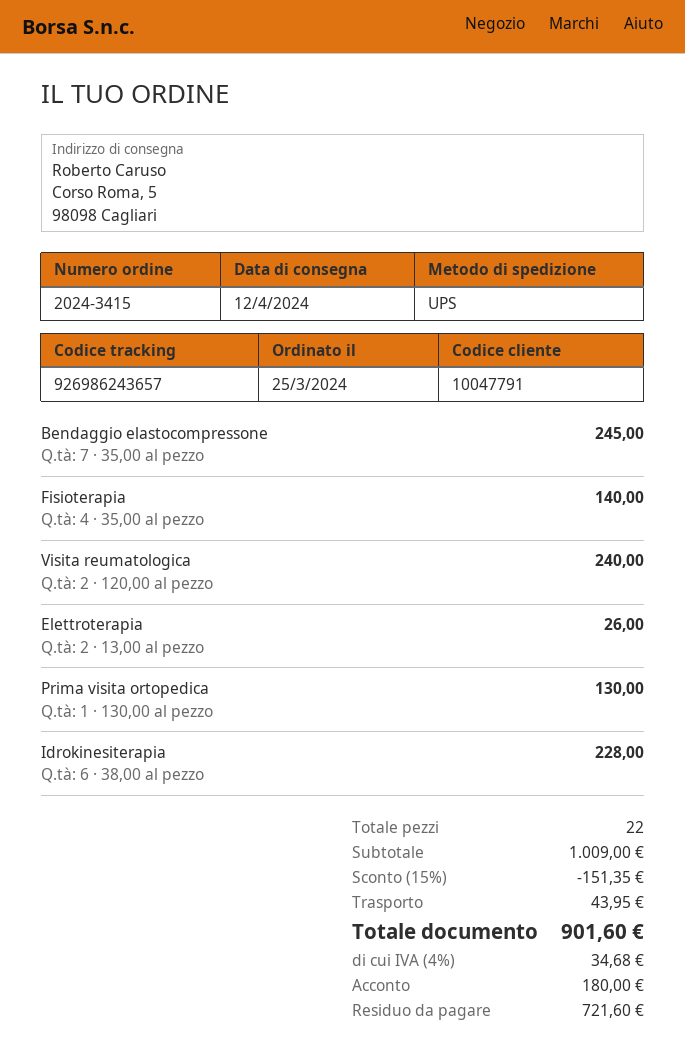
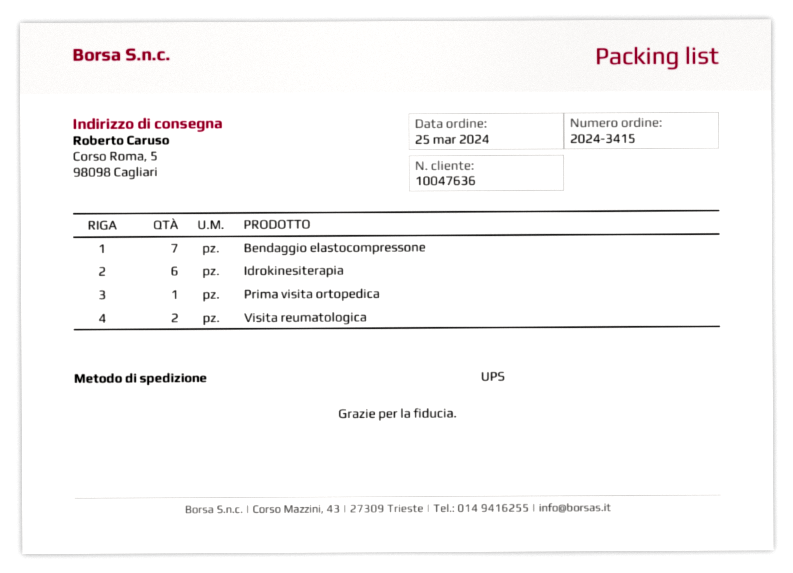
customer number: 10047791 -> 10047636
Fisioterapia: 4 -> none
Elettroterapia: 2 -> none

